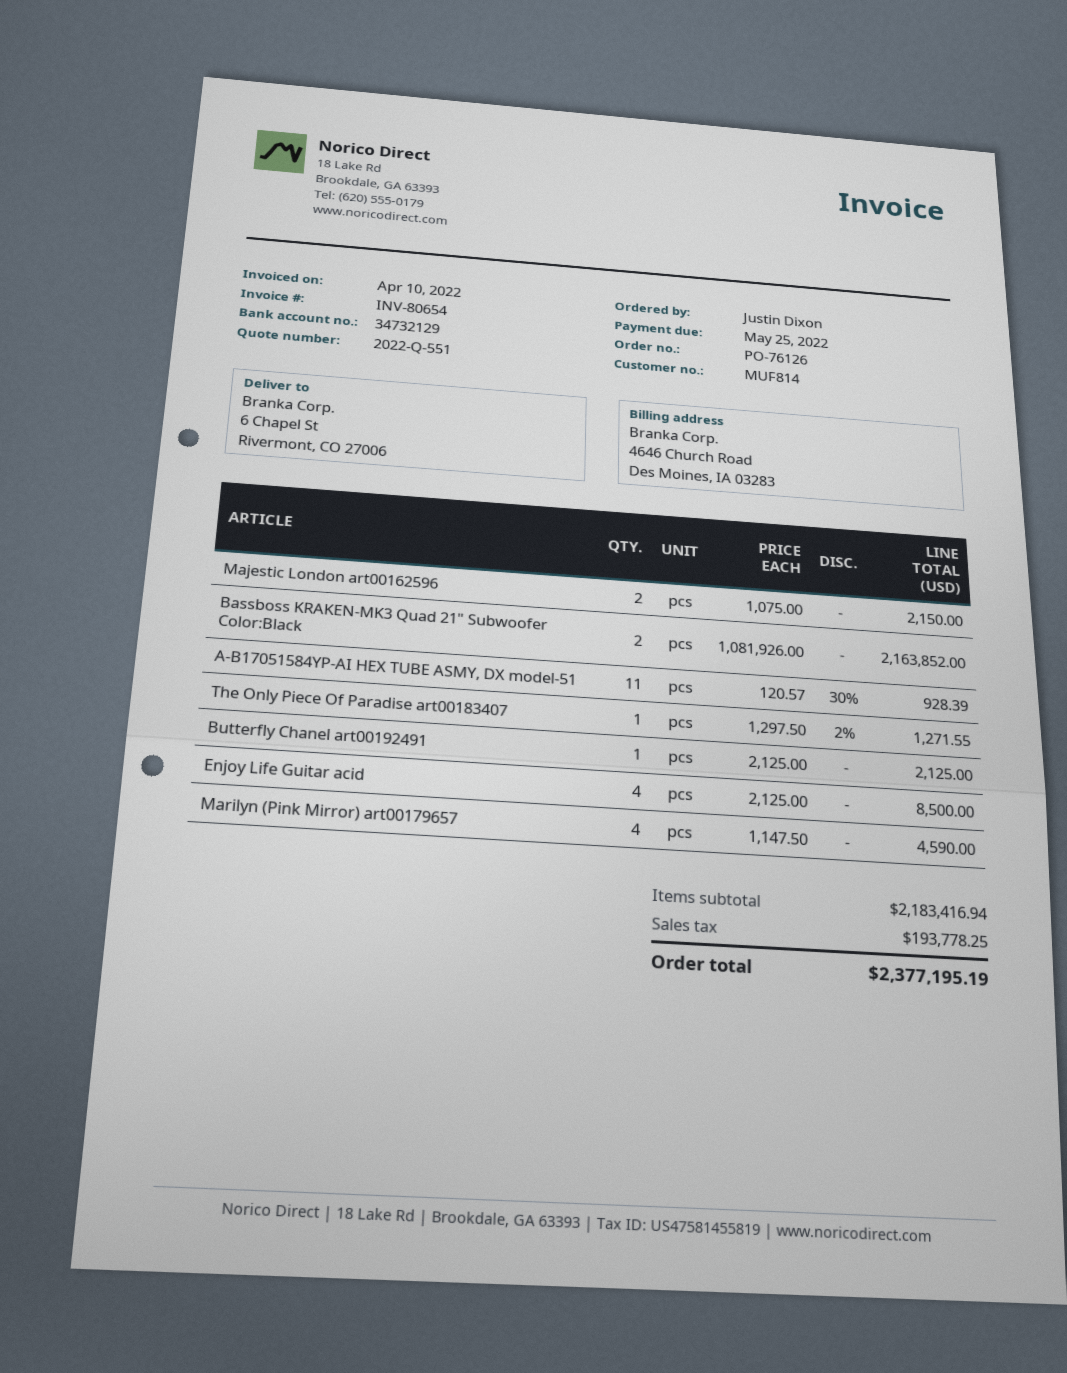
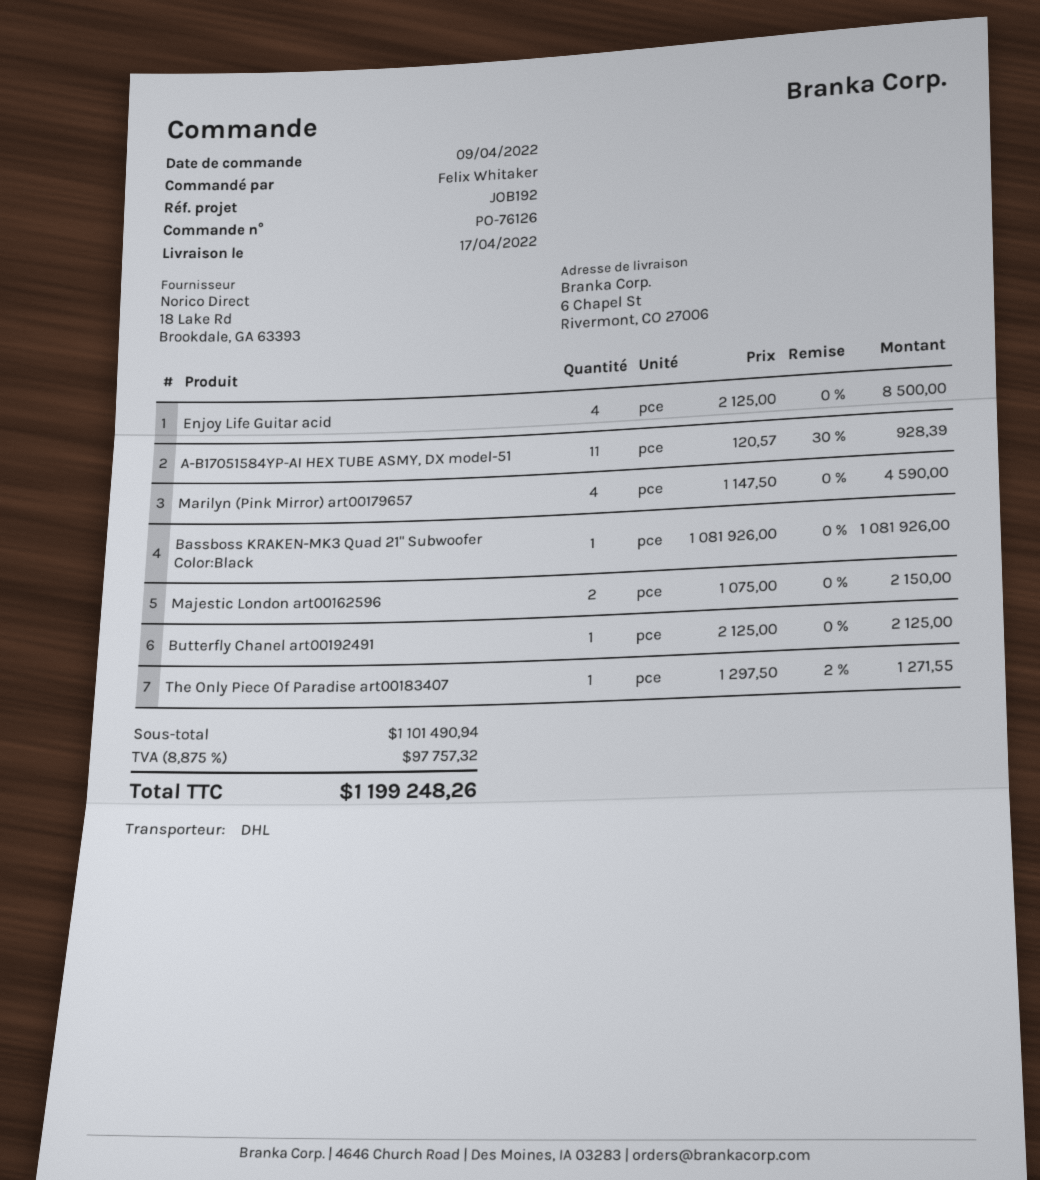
ordered by: Justin Dixon -> Felix Whitaker
Bassboss KRAKEN-MK3 Quad 21" Subwoofer Color:Black: 2 x 1081926.00 = 2163852.00 -> 1 x 1081926.00 = 1081926.00
subtotal: 2183416.94 -> 1101490.94
tax: 193778.25 -> 97757.32
total: 2377195.19 -> 1199248.26

